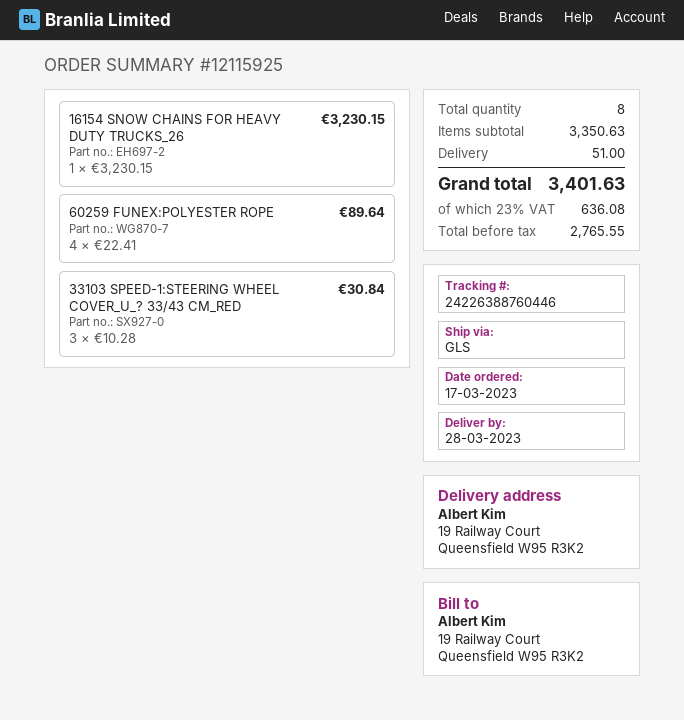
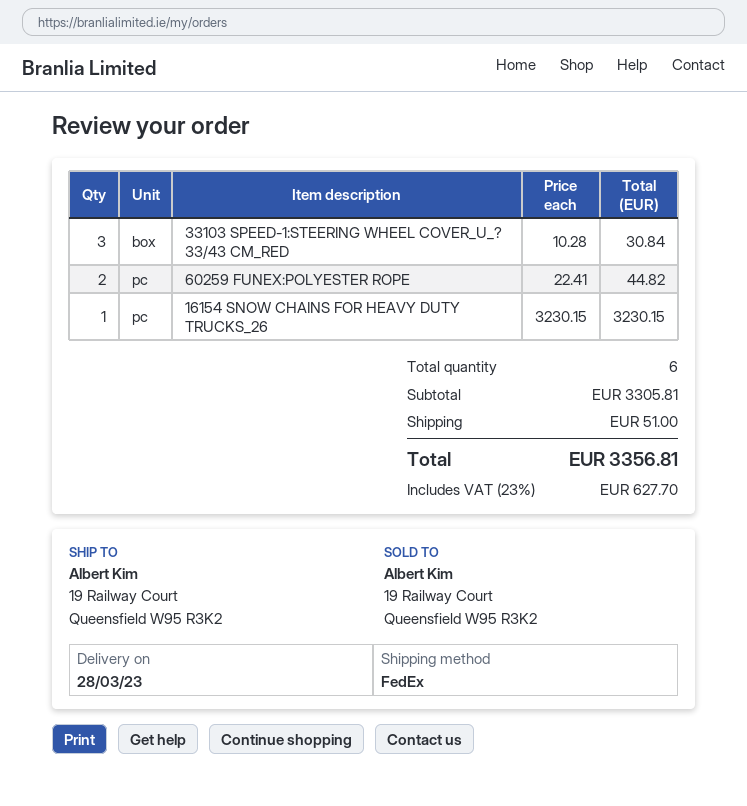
shipping method: GLS -> FedEx
60259 FUNEX:POLYESTER ROPE: 4 x 22.41 = 89.64 -> 2 x 22.41 = 44.82
total quantity: 8 -> 6
subtotal: 3350.63 -> 3305.81
tax: 23% = 636.08 -> 23% = 627.70
total: 3401.63 -> 3356.81

